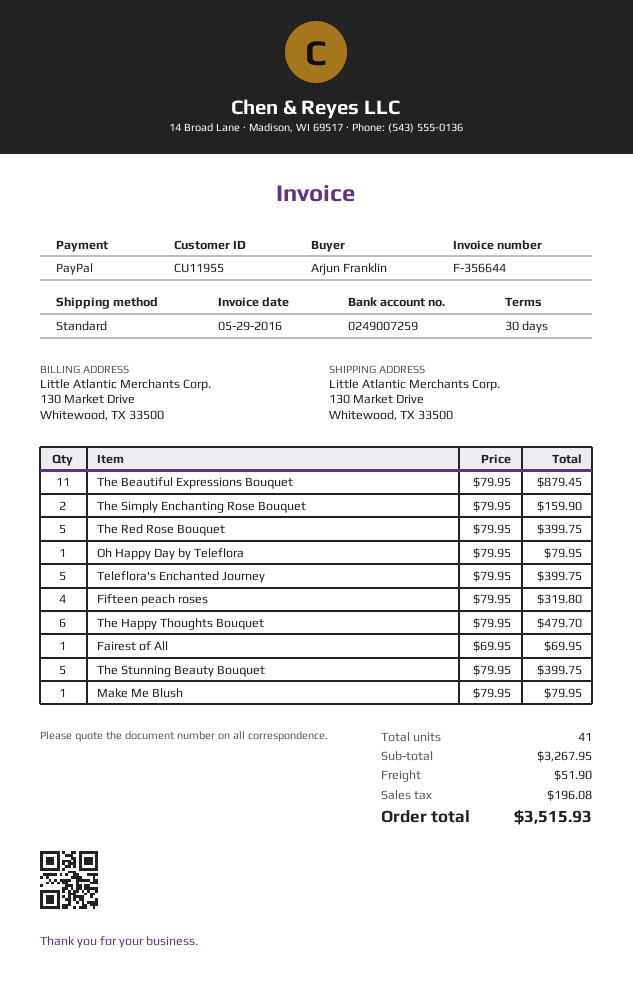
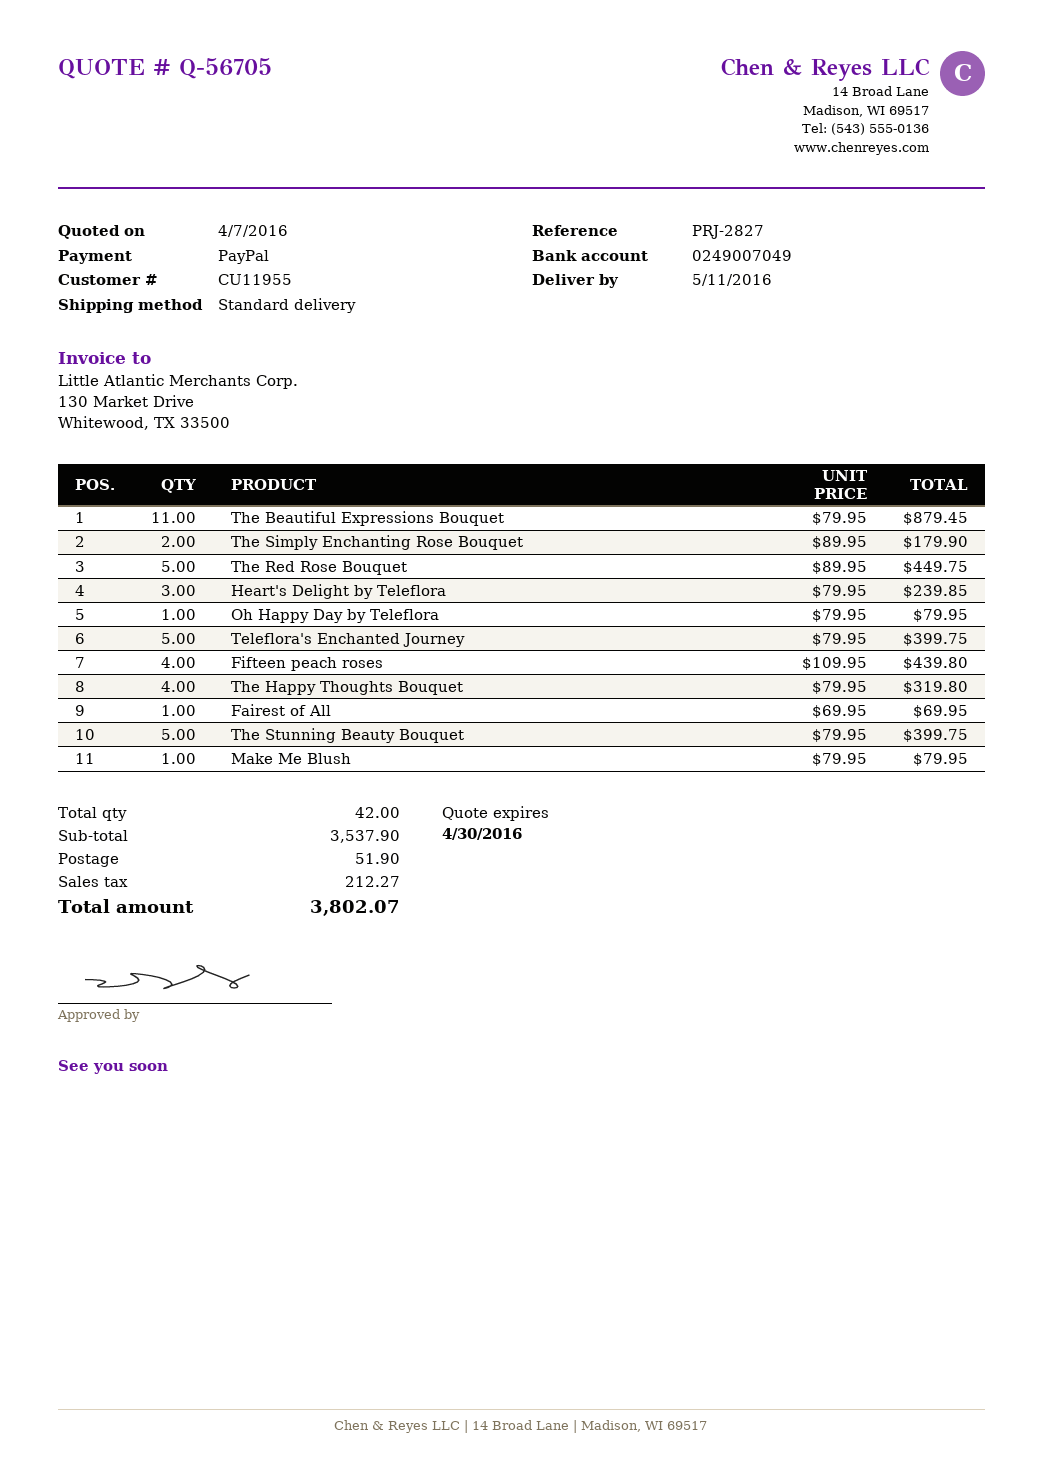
bank account: 0249007259 -> 0249007049
The Simply Enchanting Rose Bouquet: 2 x 79.95 = 159.90 -> 2 x 89.95 = 179.90
The Red Rose Bouquet: 5 x 79.95 = 399.75 -> 5 x 89.95 = 449.75
Fifteen peach roses: 4 x 79.95 = 319.80 -> 4 x 109.95 = 439.80
The Happy Thoughts Bouquet: 6 x 79.95 = 479.70 -> 4 x 79.95 = 319.80
Heart's Delight by Teleflora: none -> 3 x 79.95 = 239.85
total quantity: 41 -> 42
subtotal: 3267.95 -> 3537.90
tax: 196.08 -> 212.27
total: 3515.93 -> 3802.07

